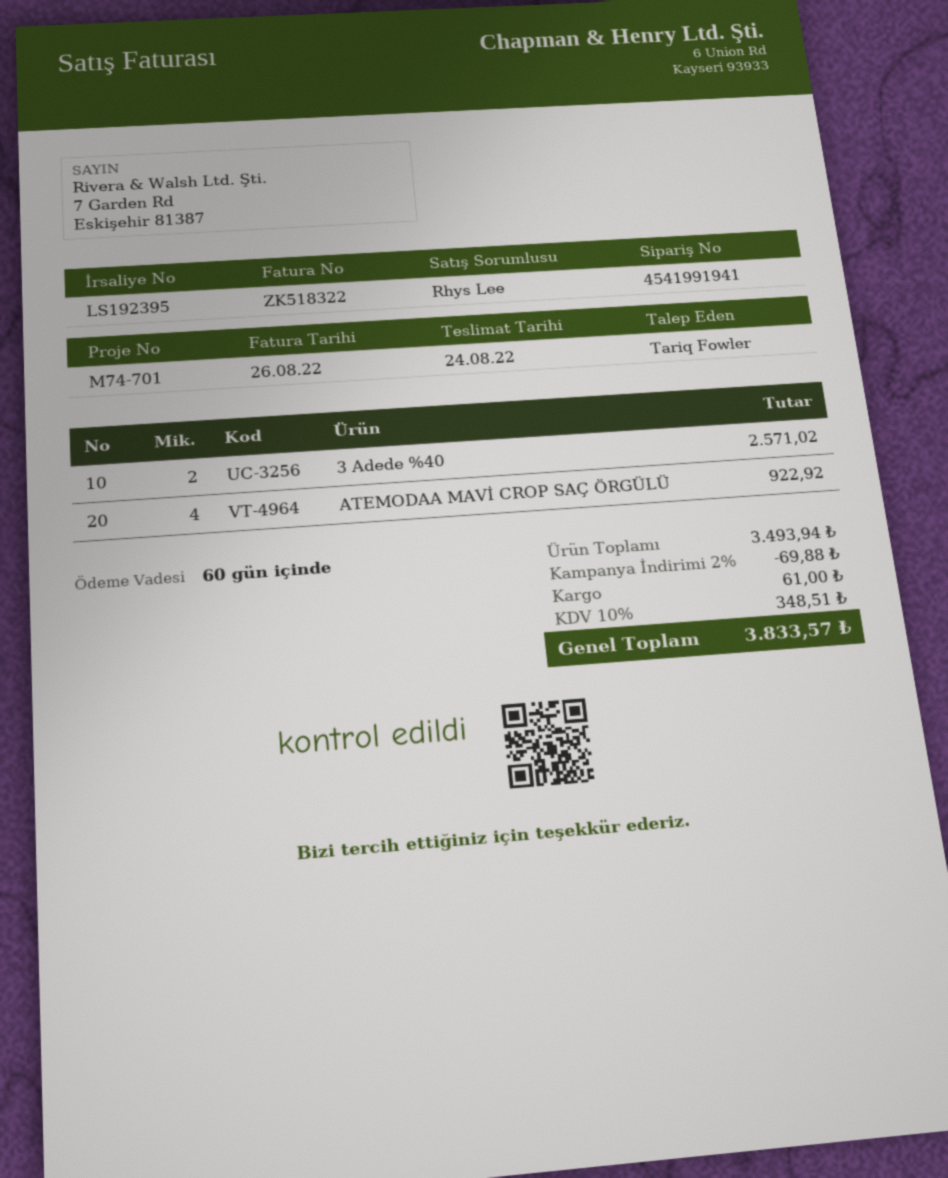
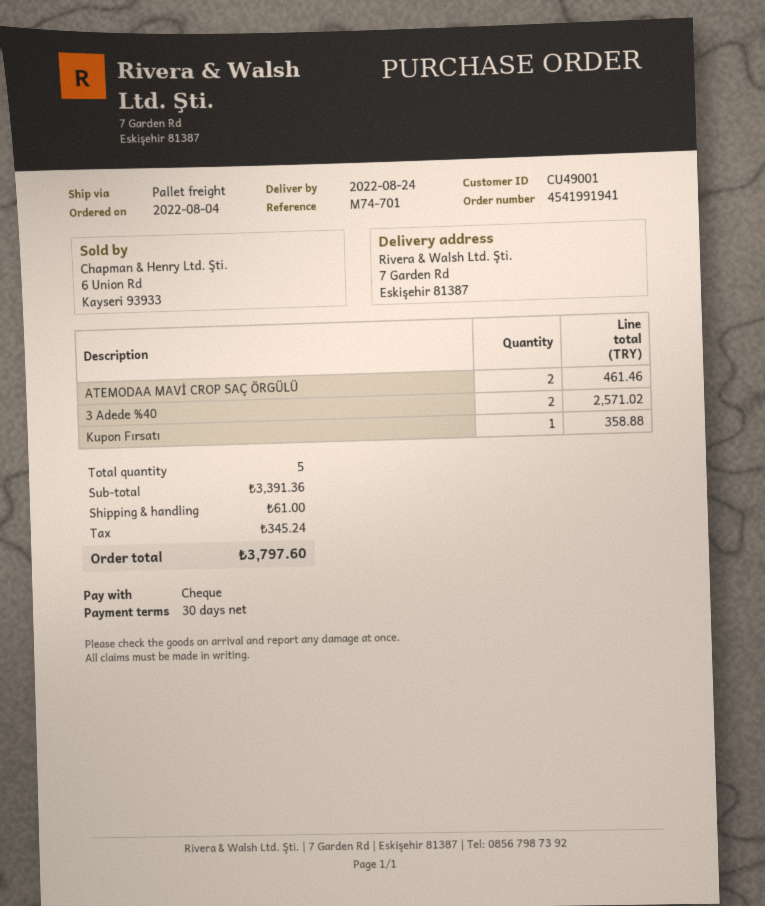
payment terms: 60 days -> 30 days
ATEMODAA MAVİ CROP SAÇ ÖRGÜLÜ: 4 for 922.92 -> 2 for 461.46
Kupon Fırsatı: none -> 1 for 358.88
subtotal: 3493.94 -> 3391.36
discount: 2% = 69.88 -> none
tax: 348.51 -> 345.24
total: 3833.57 -> 3797.60

